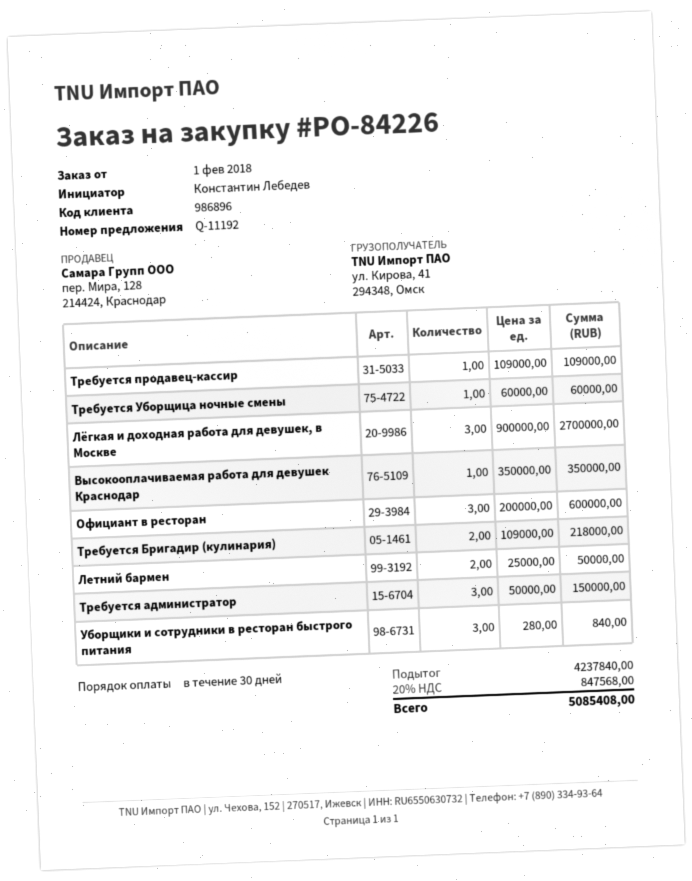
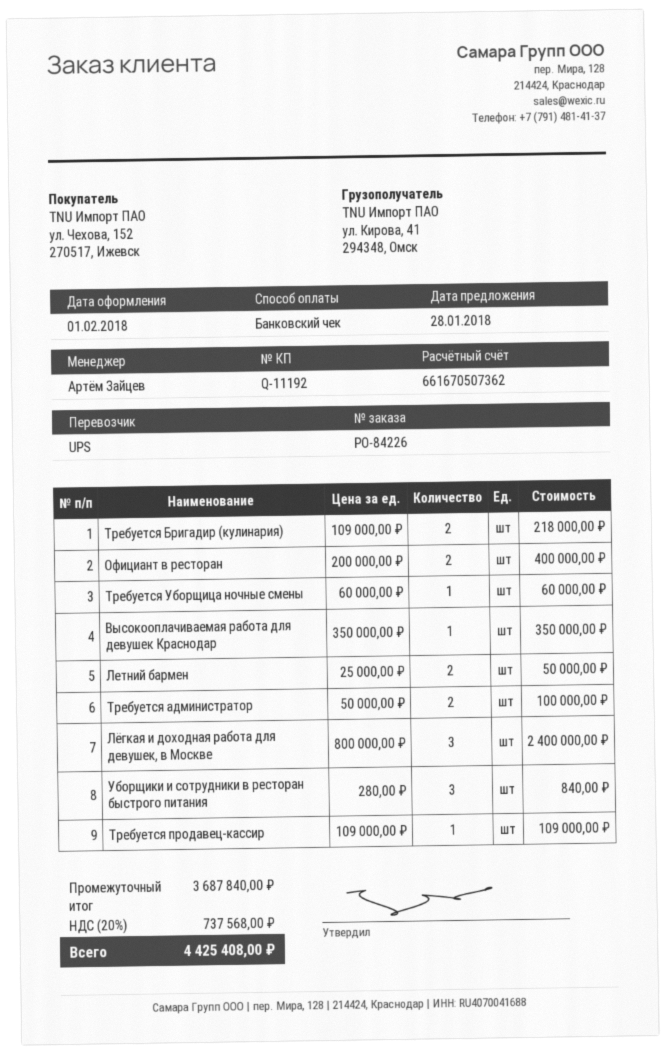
Лёгкая и доходная работа для девушек, в Москве: 3 x 900000.00 = 2700000.00 -> 3 x 800000.00 = 2400000.00
Официант в ресторан: 3 x 200000.00 = 600000.00 -> 2 x 200000.00 = 400000.00
Требуется администратор: 3 x 50000.00 = 150000.00 -> 2 x 50000.00 = 100000.00
subtotal: 4237840.00 -> 3687840.00
tax: 20% = 847568.00 -> 20% = 737568.00
total: 5085408.00 -> 4425408.00

